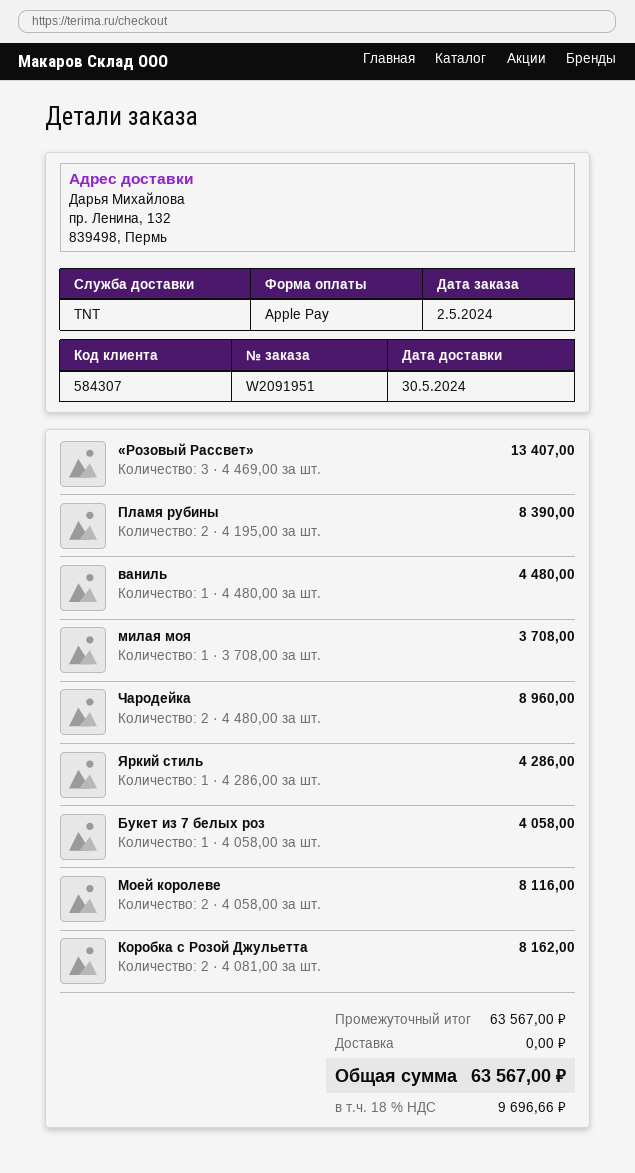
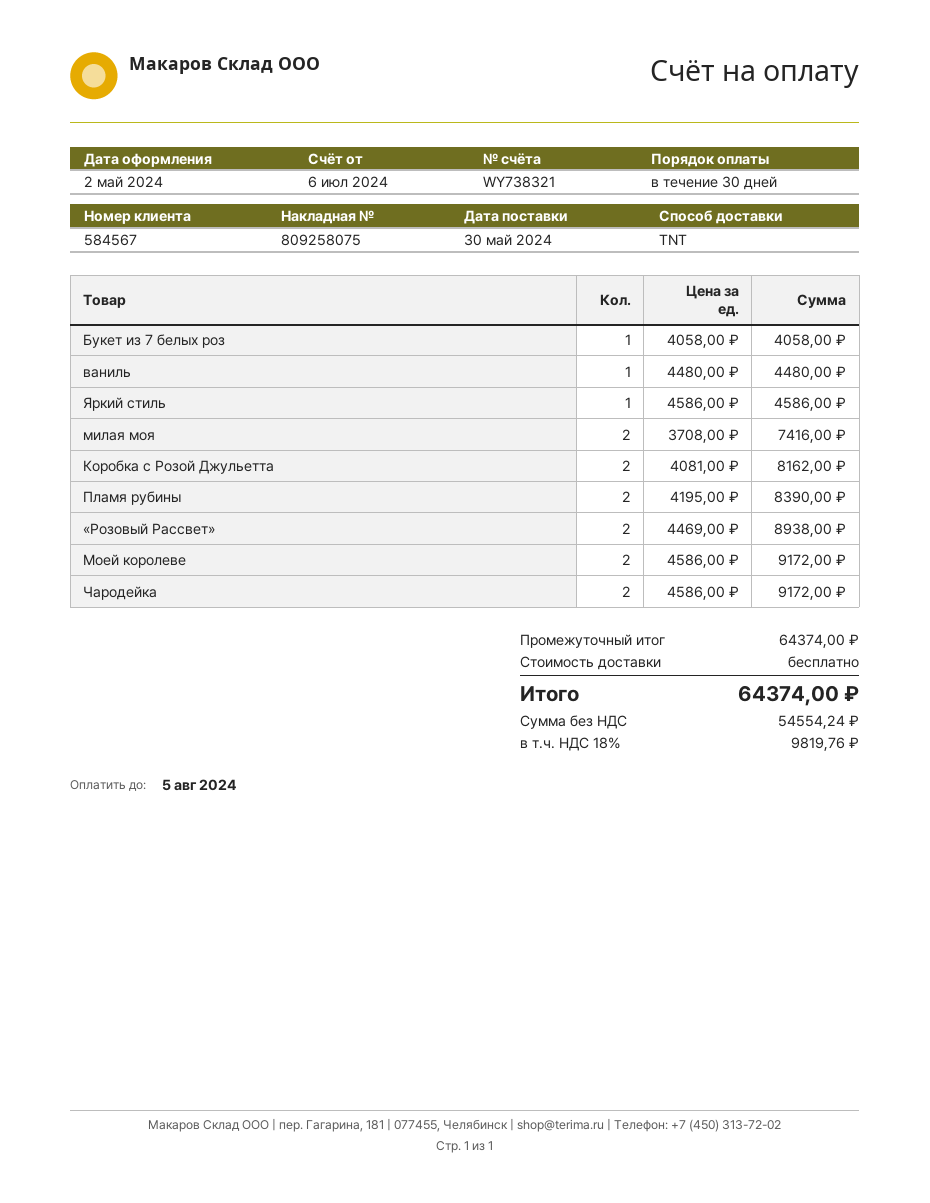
customer number: 584307 -> 584567
«Розовый Рассвет»: 3 x 4469.00 = 13407.00 -> 2 x 4469.00 = 8938.00
милая моя: 1 x 3708.00 = 3708.00 -> 2 x 3708.00 = 7416.00
Чародейка: 2 x 4480.00 = 8960.00 -> 2 x 4586.00 = 9172.00
Яркий стиль: 1 x 4286.00 = 4286.00 -> 1 x 4586.00 = 4586.00
Моей королеве: 2 x 4058.00 = 8116.00 -> 2 x 4586.00 = 9172.00
subtotal: 63567.00 -> 64374.00
tax: 18% = 9696.66 -> 18% = 9819.76
total: 63567.00 -> 64374.00

